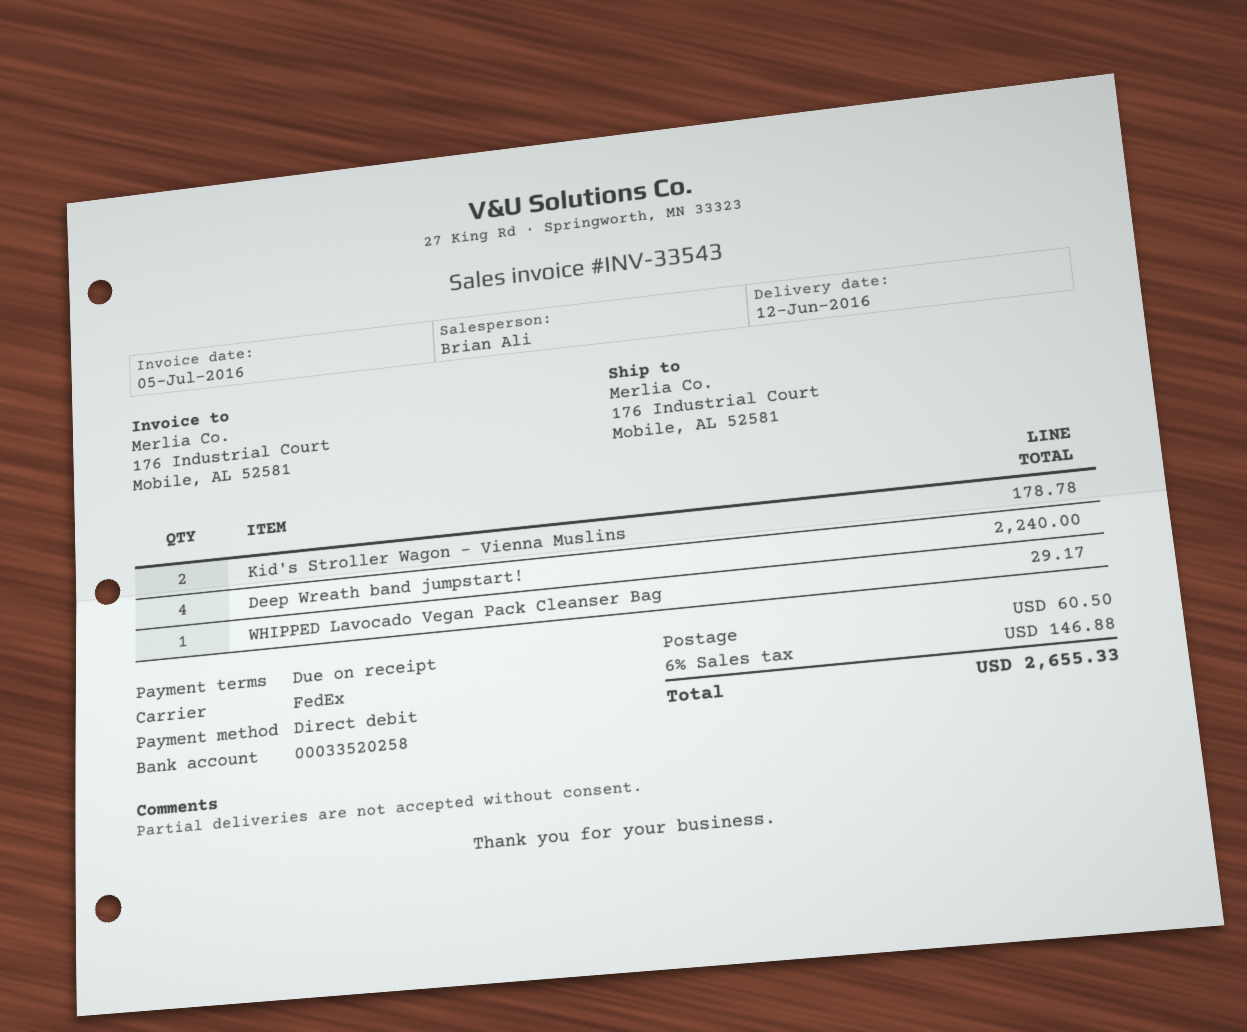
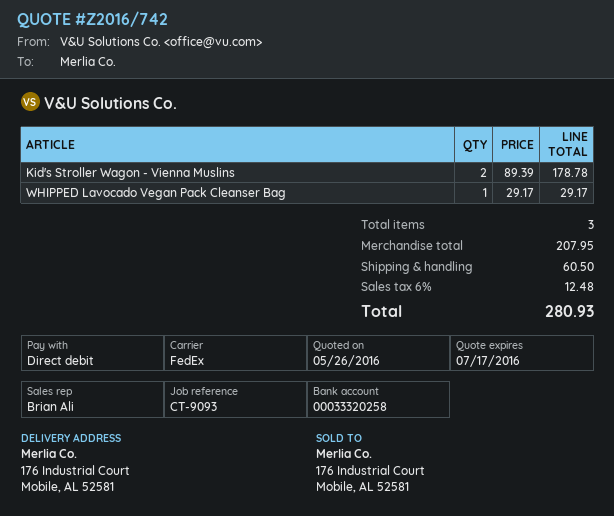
bank account: 00033520258 -> 00033320258
Deep Wreath band jumpstart!: 4 for 2240.00 -> none
tax: 6% = 146.88 -> 6% = 12.48
total: 2655.33 -> 280.93

